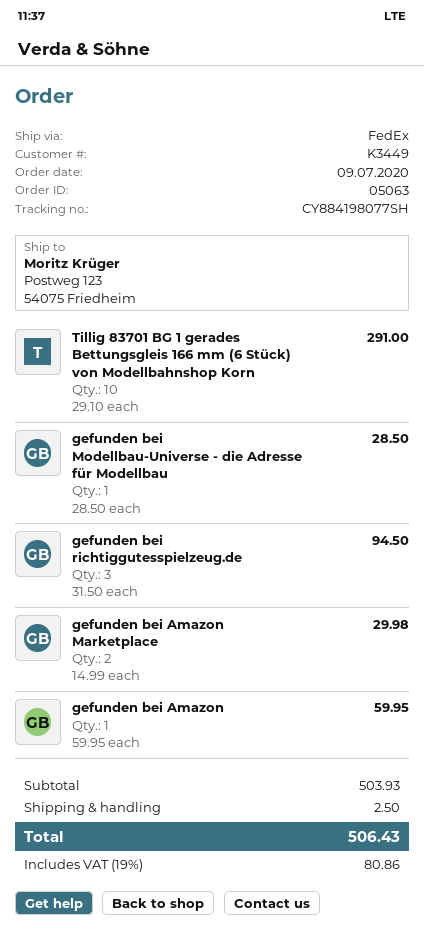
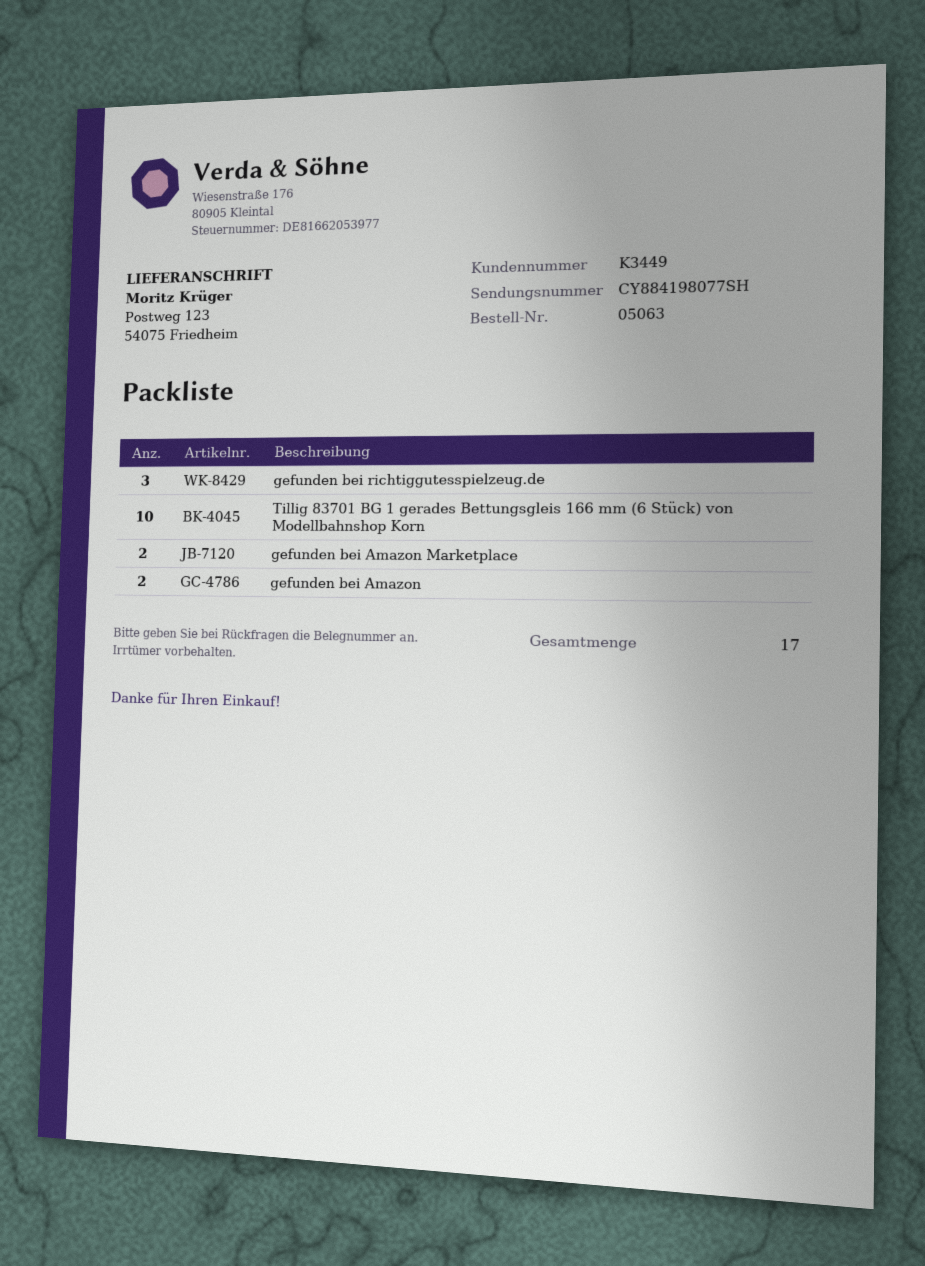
gefunden bei Modellbau-Universe - die Adresse für Modellbau: 1 -> none
gefunden bei Amazon: 1 -> 2

